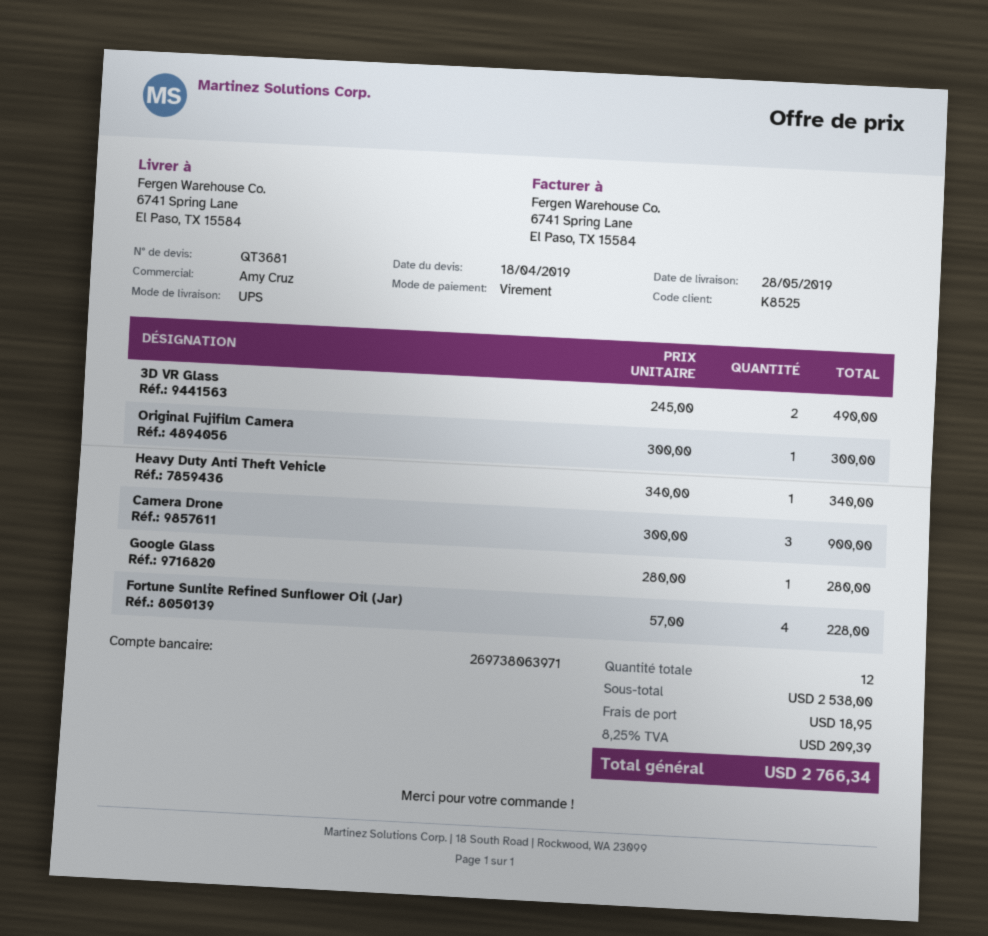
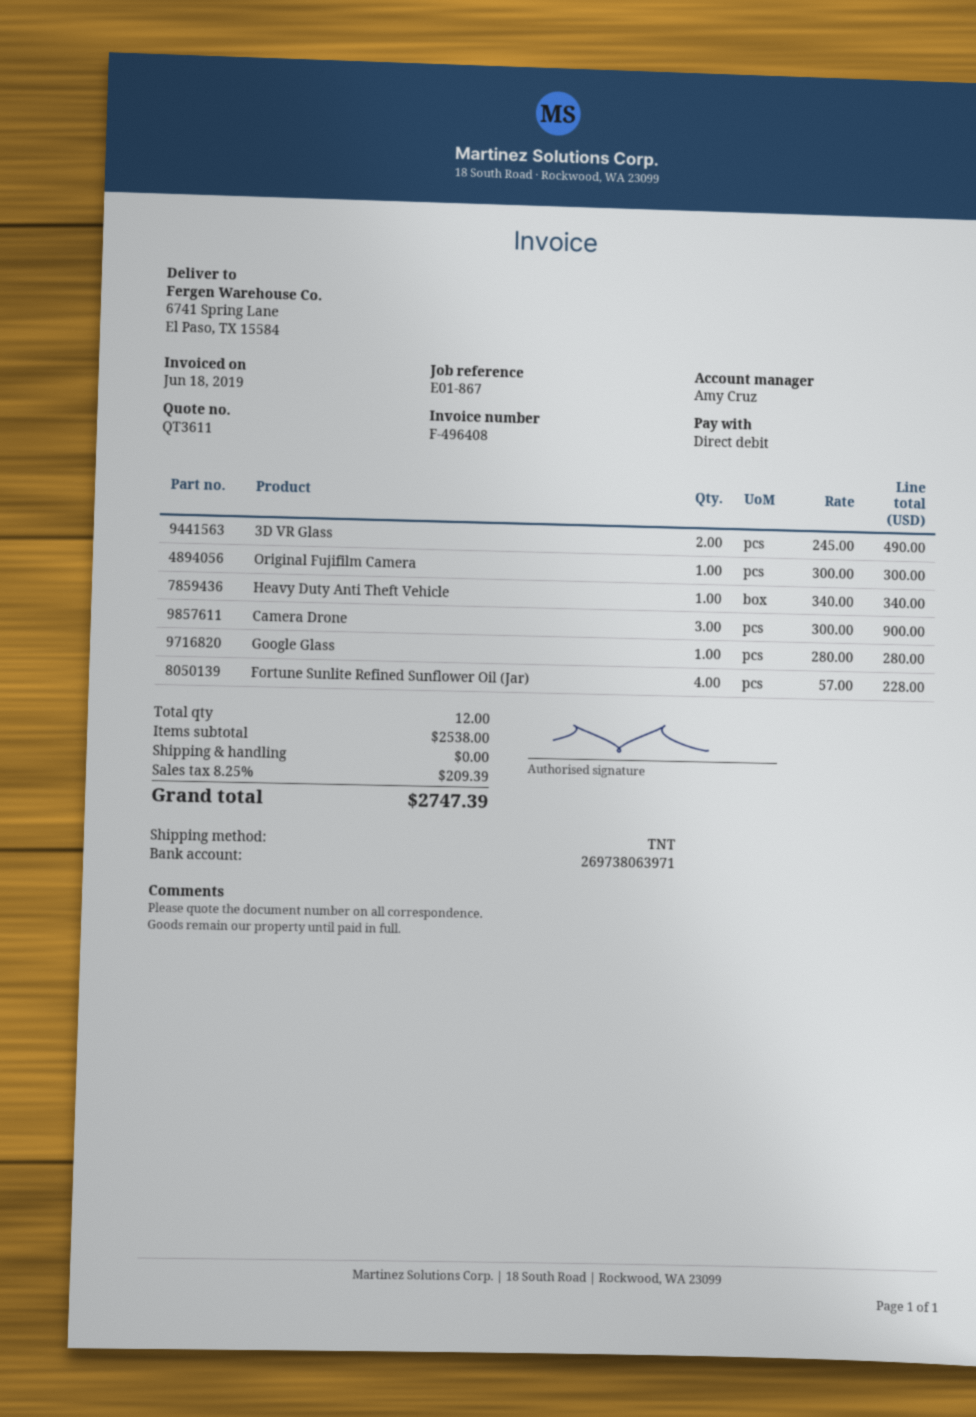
quote number: QT3681 -> QT3611
payment method: bank transfer -> direct debit
shipping method: UPS -> TNT
shipping: 18.95 -> 0.00
total: 2766.34 -> 2747.39

